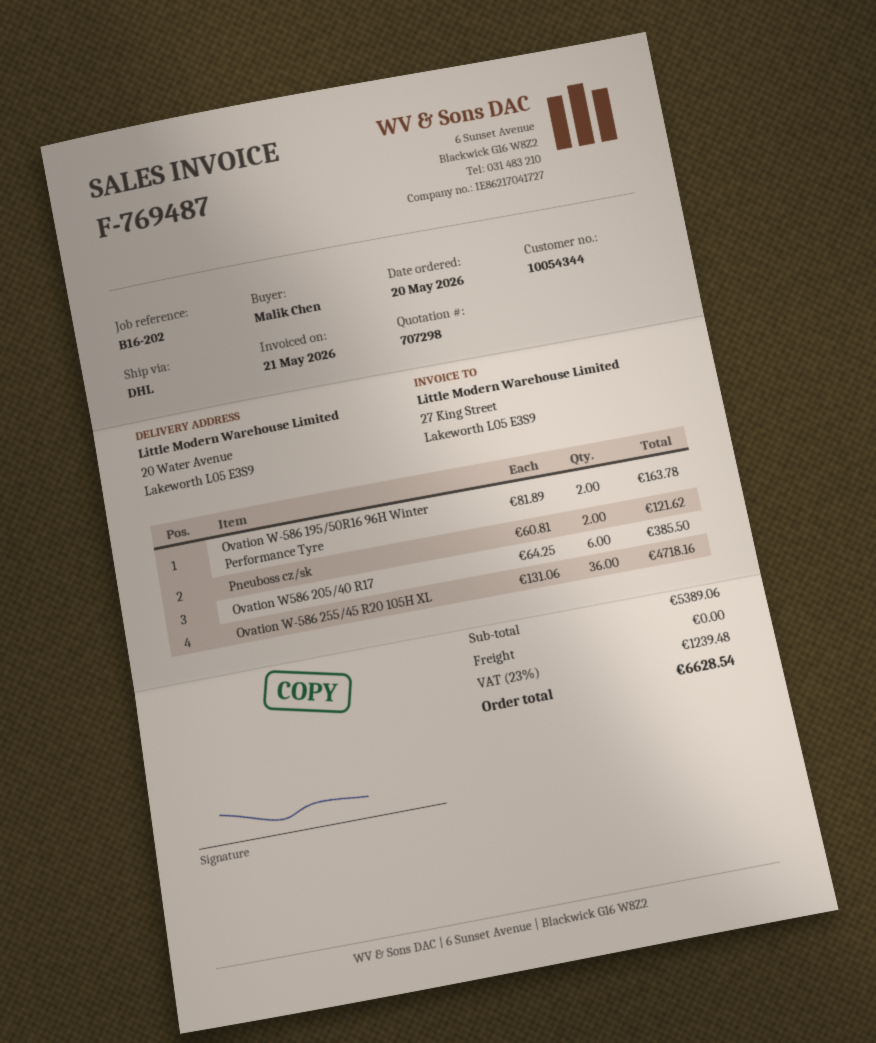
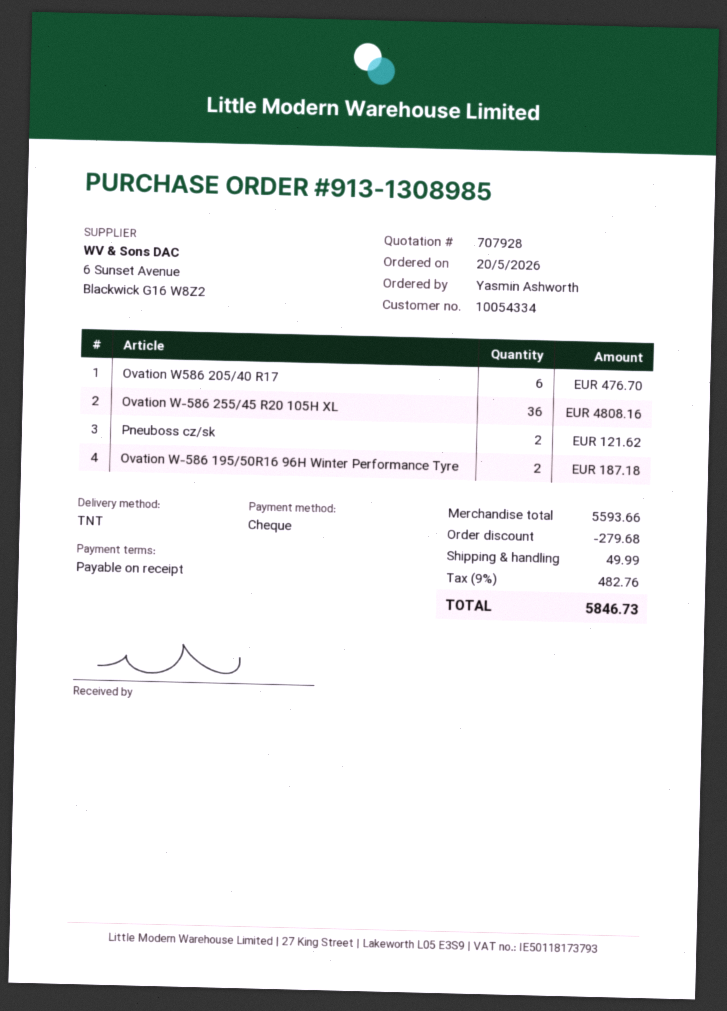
quote number: 707298 -> 707928
customer number: 10054344 -> 10054334
ordered by: Malik Chen -> Yasmin Ashworth
shipping method: DHL -> TNT
Ovation W-586 195/50R16 96H Winter Performance Tyre: 2 for 163.78 -> 2 for 187.18
Ovation W586 205/40 R17: 6 for 385.50 -> 6 for 476.70
Ovation W-586 255/45 R20 105H XL: 36 for 4718.16 -> 36 for 4808.16
subtotal: 5389.06 -> 5593.66
discount: none -> 279.68
shipping: 0.00 -> 49.99
tax: 23% = 1239.48 -> 9% = 482.76
total: 6628.54 -> 5846.73

